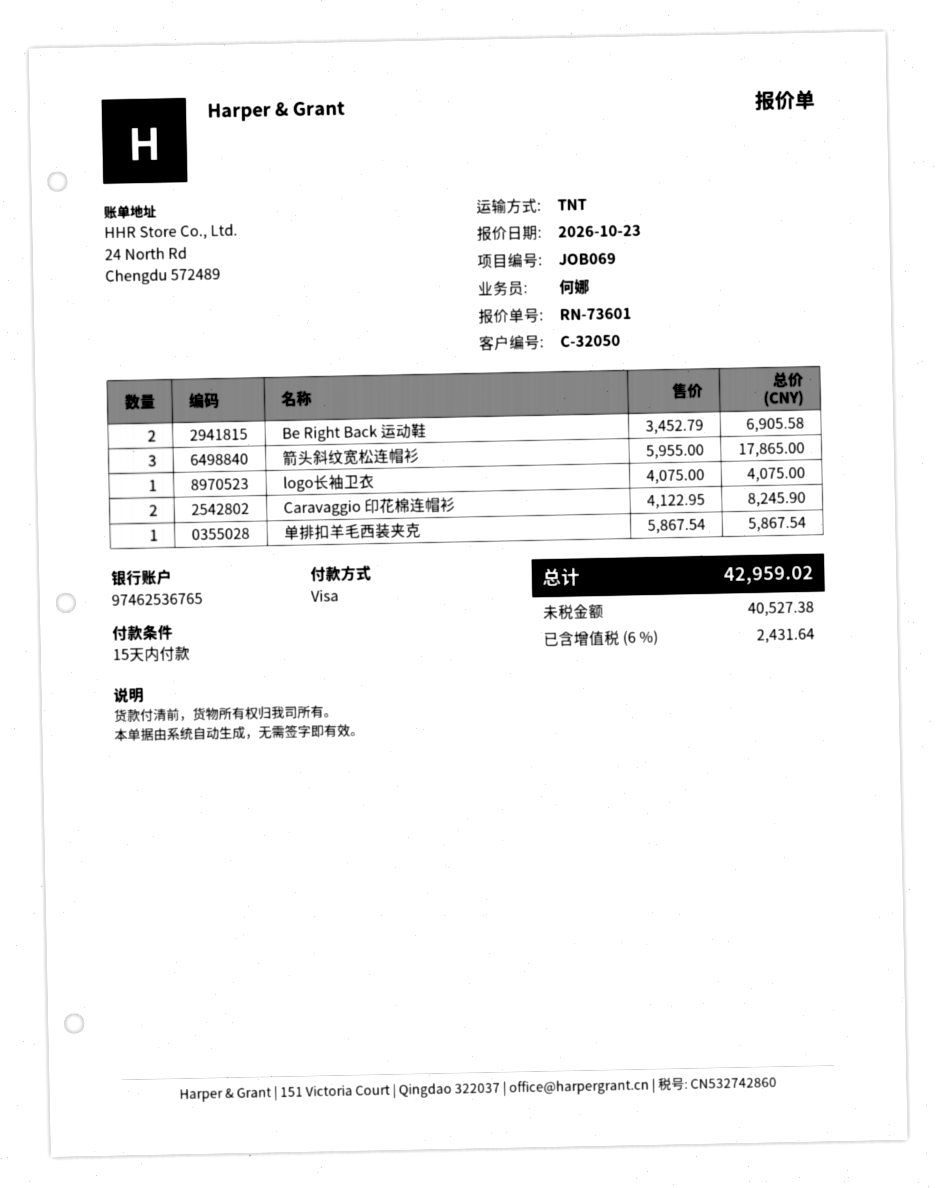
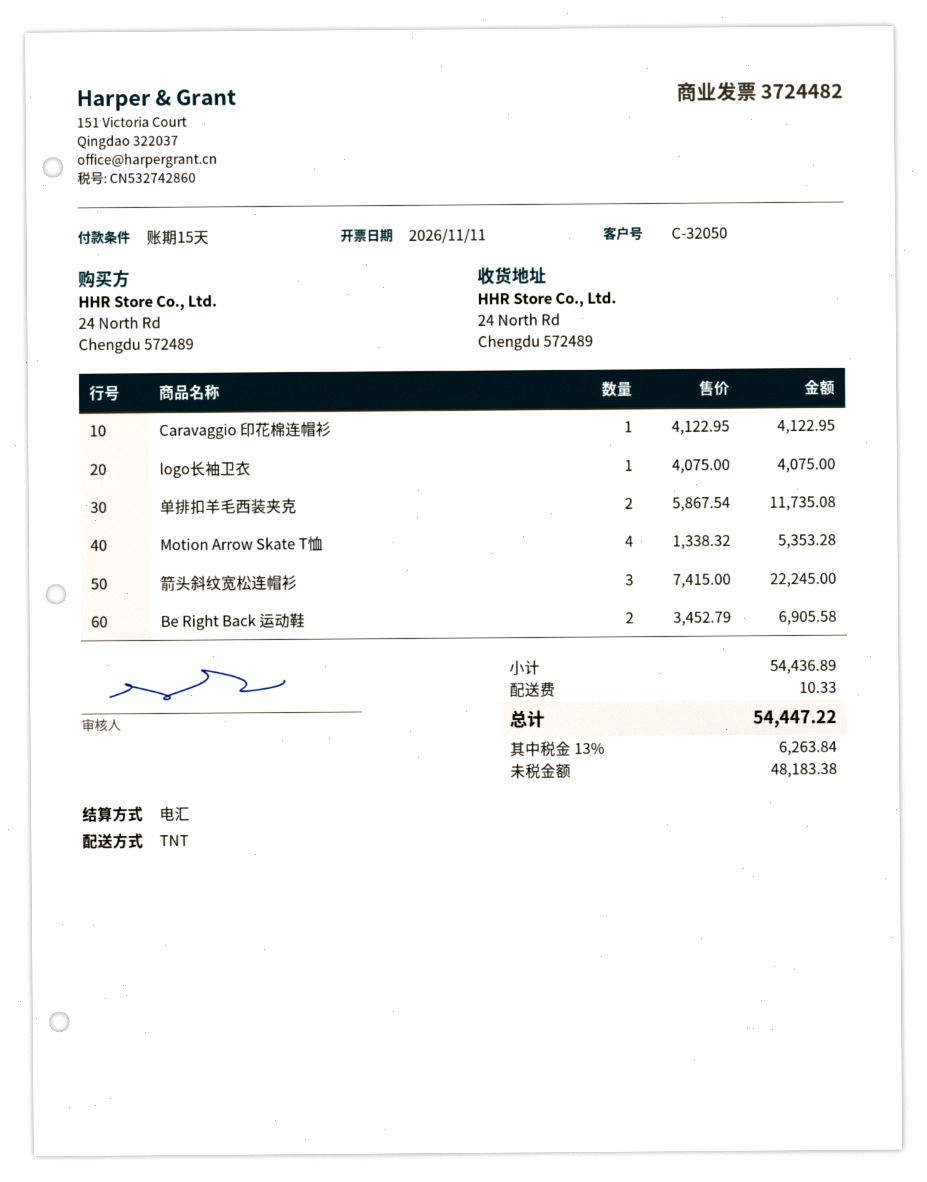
payment method: Visa -> bank transfer
箭头斜纹宽松连帽衫: 3 x 5955.00 = 17865.00 -> 3 x 7415.00 = 22245.00
Caravaggio 印花棉连帽衫: 2 x 4122.95 = 8245.90 -> 1 x 4122.95 = 4122.95
单排扣羊毛西装夹克: 1 x 5867.54 = 5867.54 -> 2 x 5867.54 = 11735.08
Motion Arrow Skate T恤: none -> 4 x 1338.32 = 5353.28
shipping: none -> 10.33
net: 40527.38 -> 48183.38
tax: 6% = 2431.64 -> 13% = 6263.84
total: 42959.02 -> 54447.22

